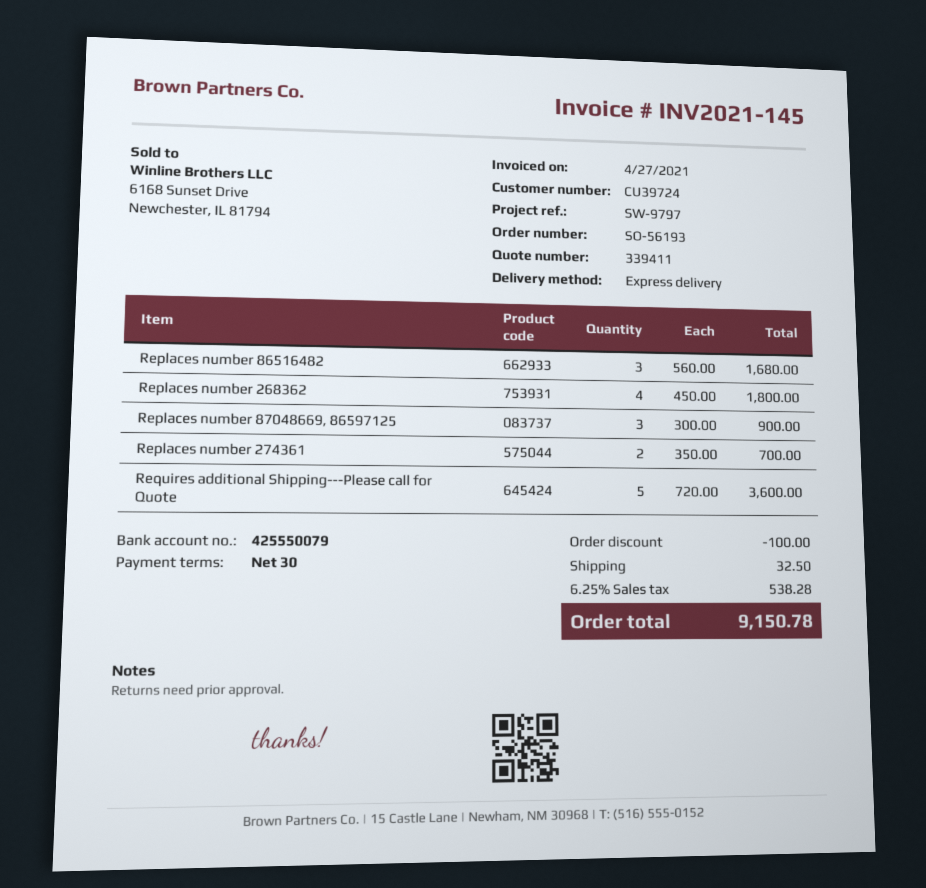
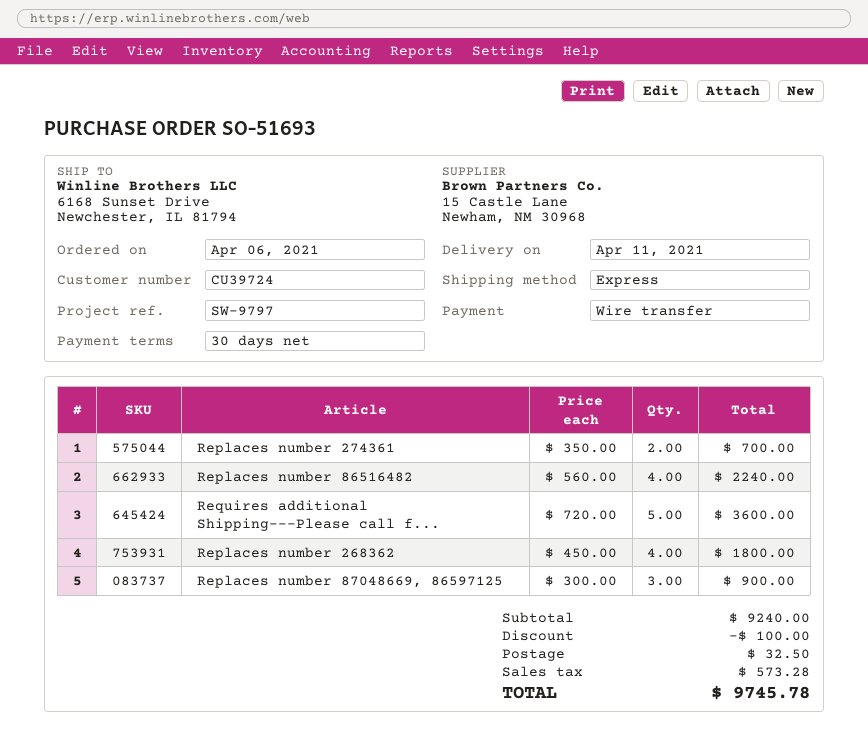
order number: SO-56193 -> SO-51693
Replaces number 86516482: 3 x 560.00 = 1680.00 -> 4 x 560.00 = 2240.00
tax: 538.28 -> 573.28
total: 9150.78 -> 9745.78

